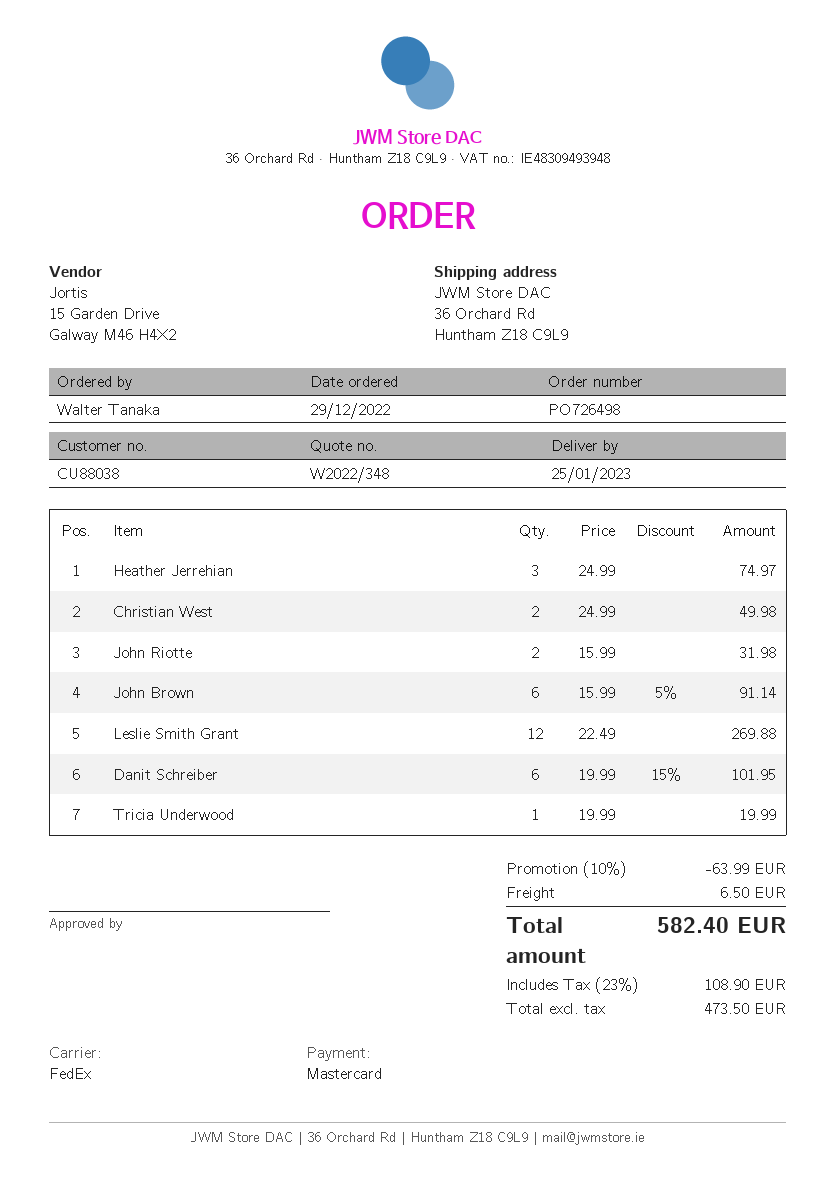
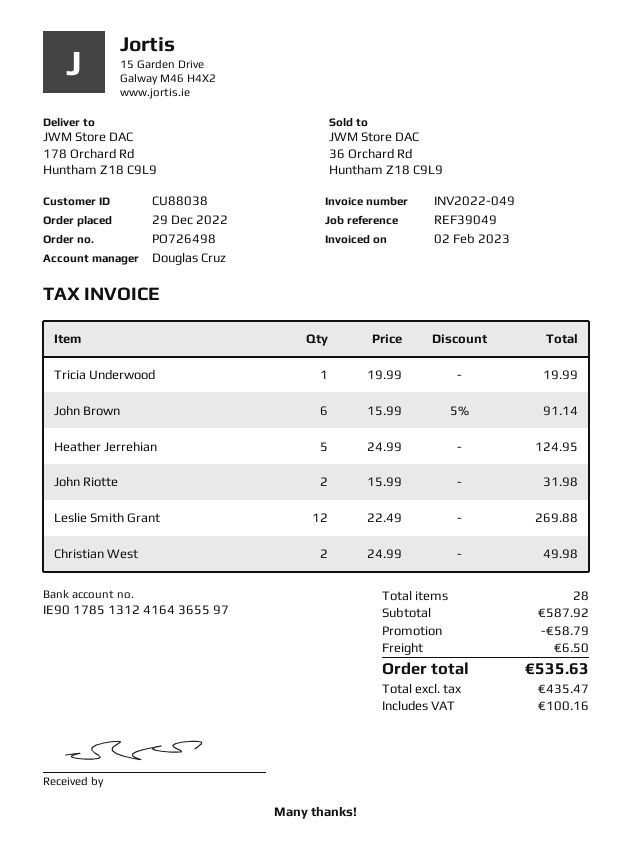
ship to: 36 Orchard Rd, Huntham Z18 C9L9 -> 178 Orchard Rd, Huntham Z18 C9L9
Heather Jerrehian: 3 x 24.99 = 74.97 -> 5 x 24.99 = 124.95
Danit Schreiber: 6 x 19.99 - 15% = 101.95 -> none
discount: 63.99 -> 58.79
net: 473.50 -> 435.47
tax: 108.90 -> 100.16
total: 582.40 -> 535.63

